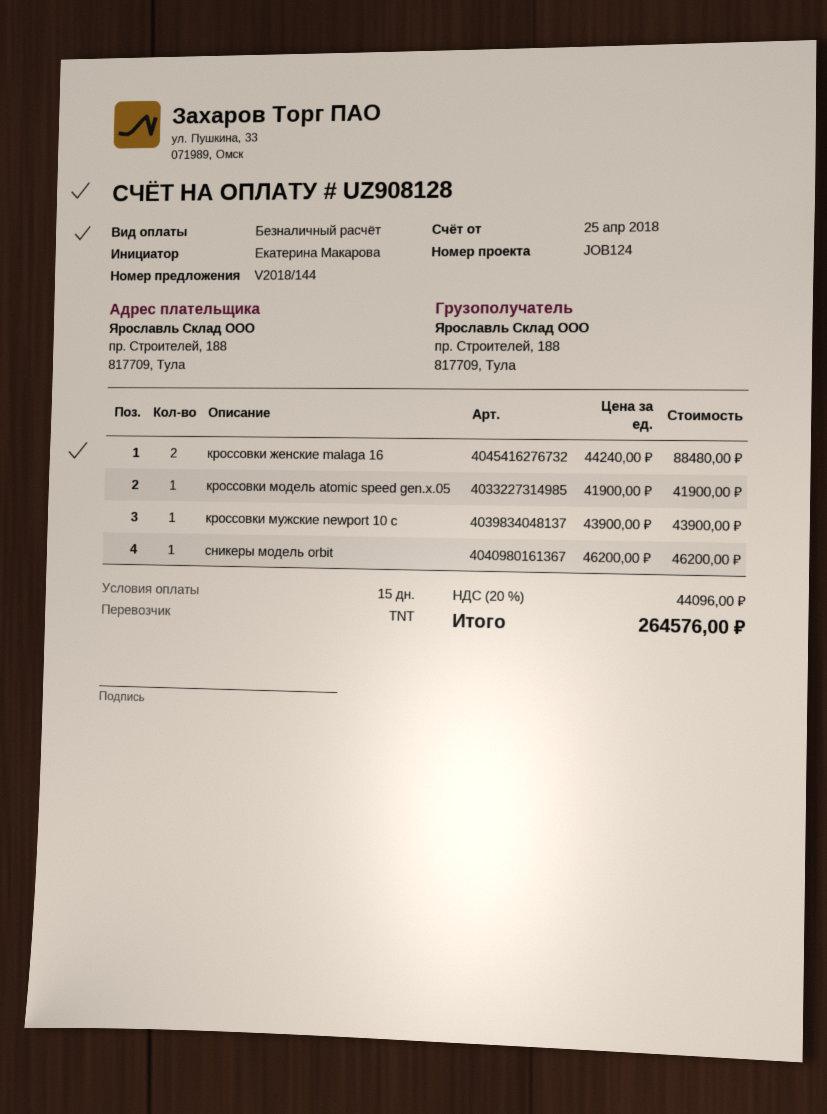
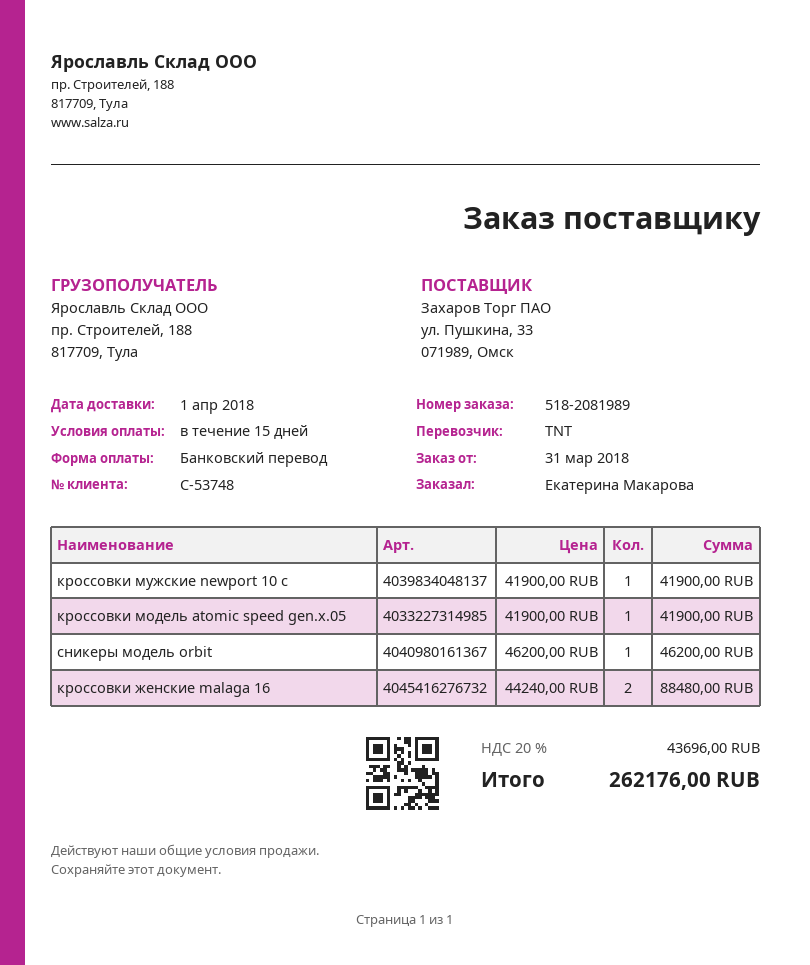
кроссовки мужские newport 10 c: 1 x 43900.00 = 43900.00 -> 1 x 41900.00 = 41900.00
tax: 20% = 44096.00 -> 20% = 43696.00
total: 264576.00 -> 262176.00

